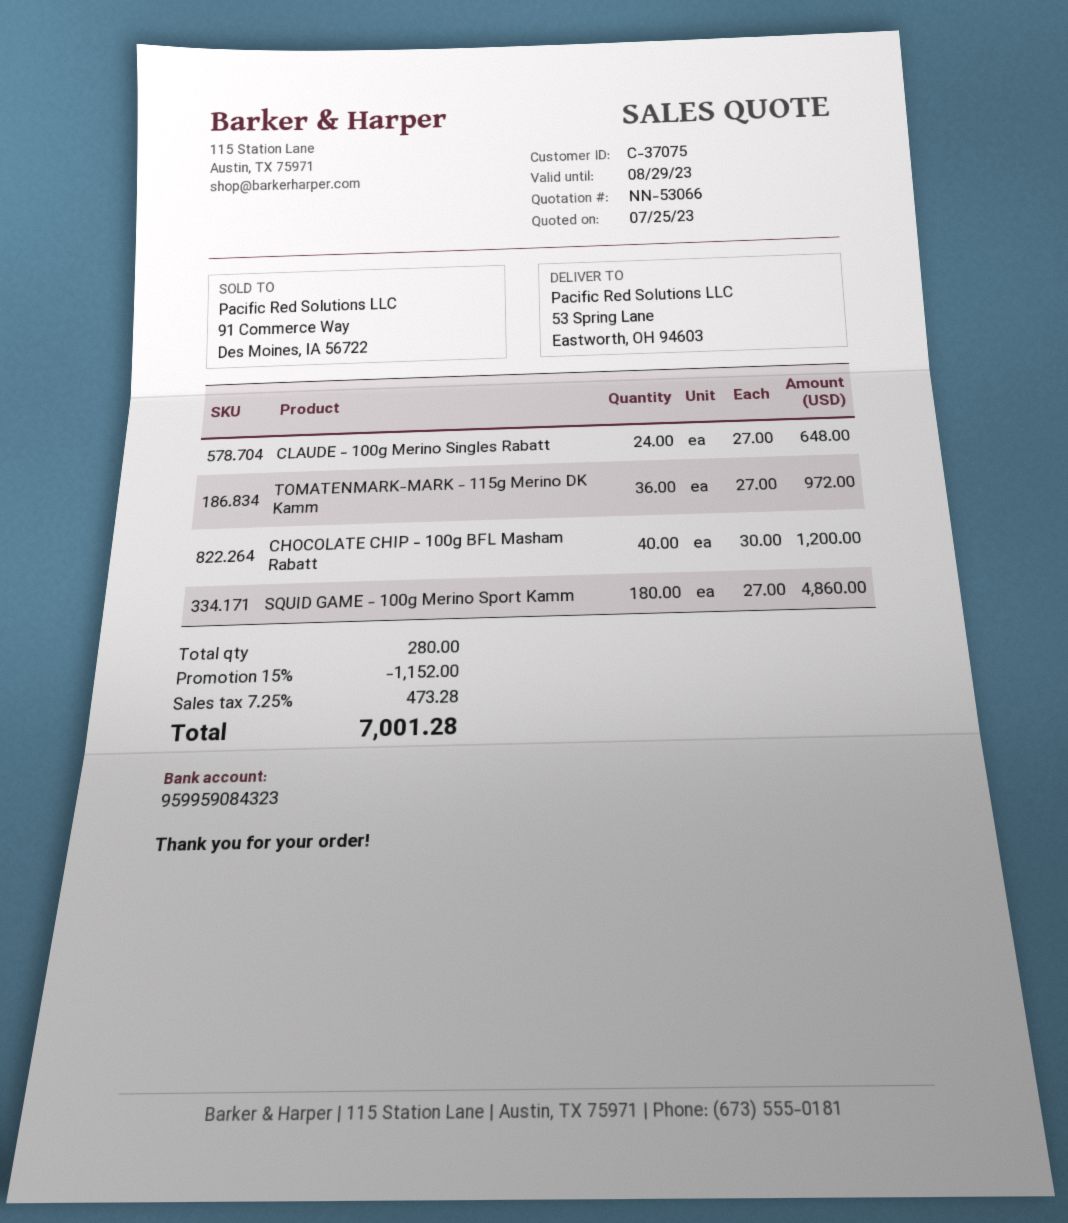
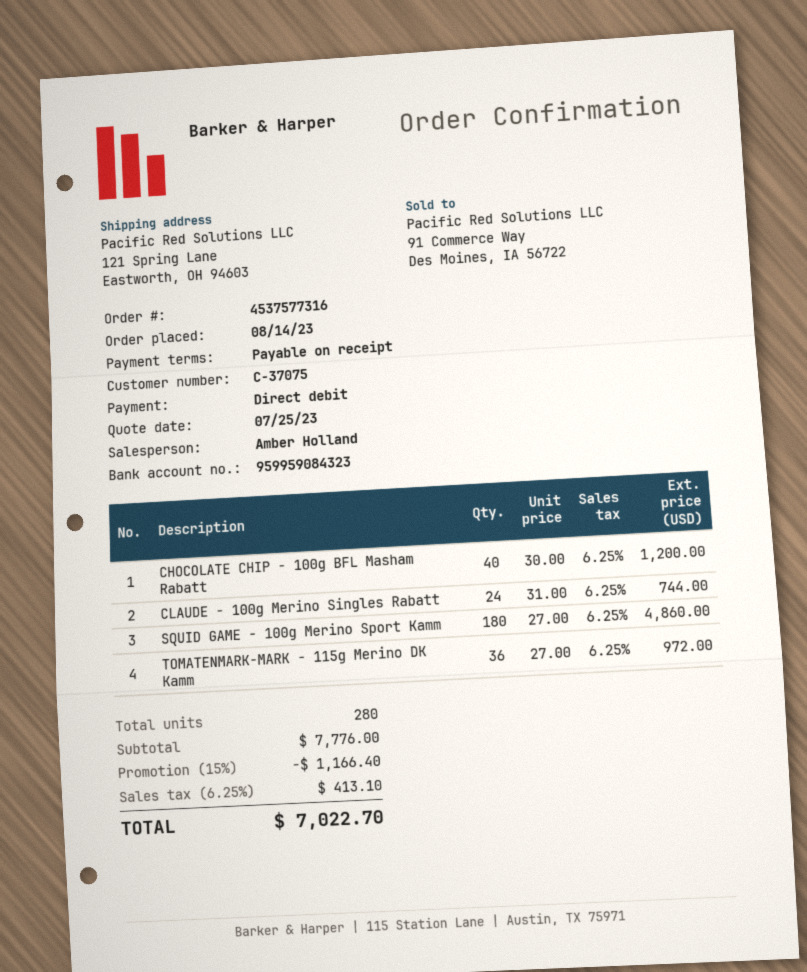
ship to: 53 Spring Lane, Eastworth, OH 94603 -> 121 Spring Lane, Eastworth, OH 94603
CLAUDE - 100g Merino Singles Rabatt: 24 x 27.00 = 648.00 -> 24 x 31.00 = 744.00
discount: 15% = 1152.00 -> 15% = 1166.40
tax: 7.25% = 473.28 -> 6.25% = 413.10
total: 7001.28 -> 7022.70

